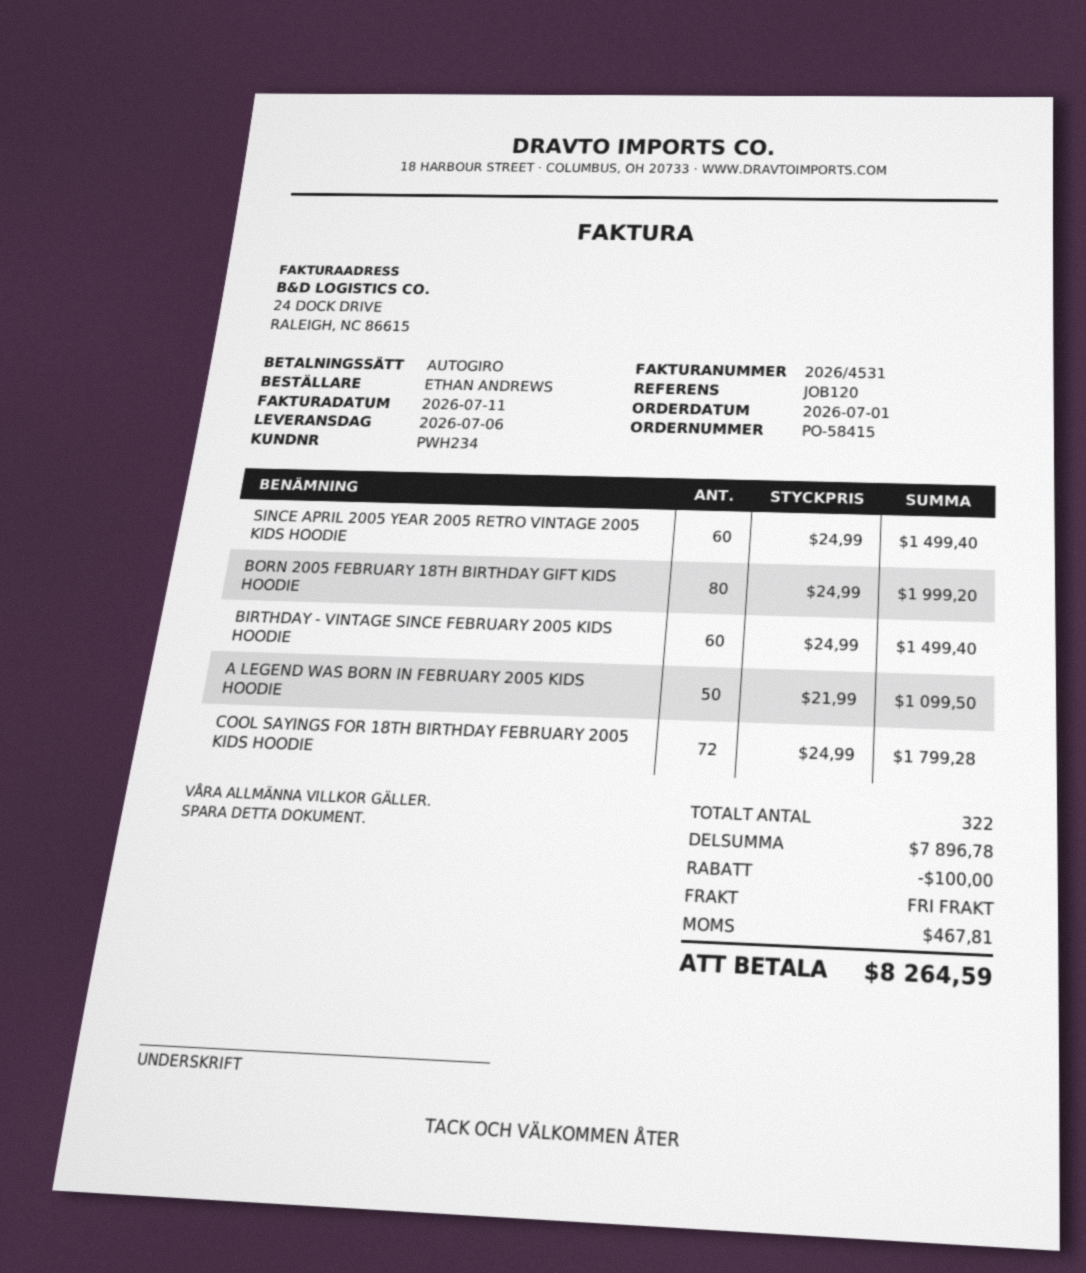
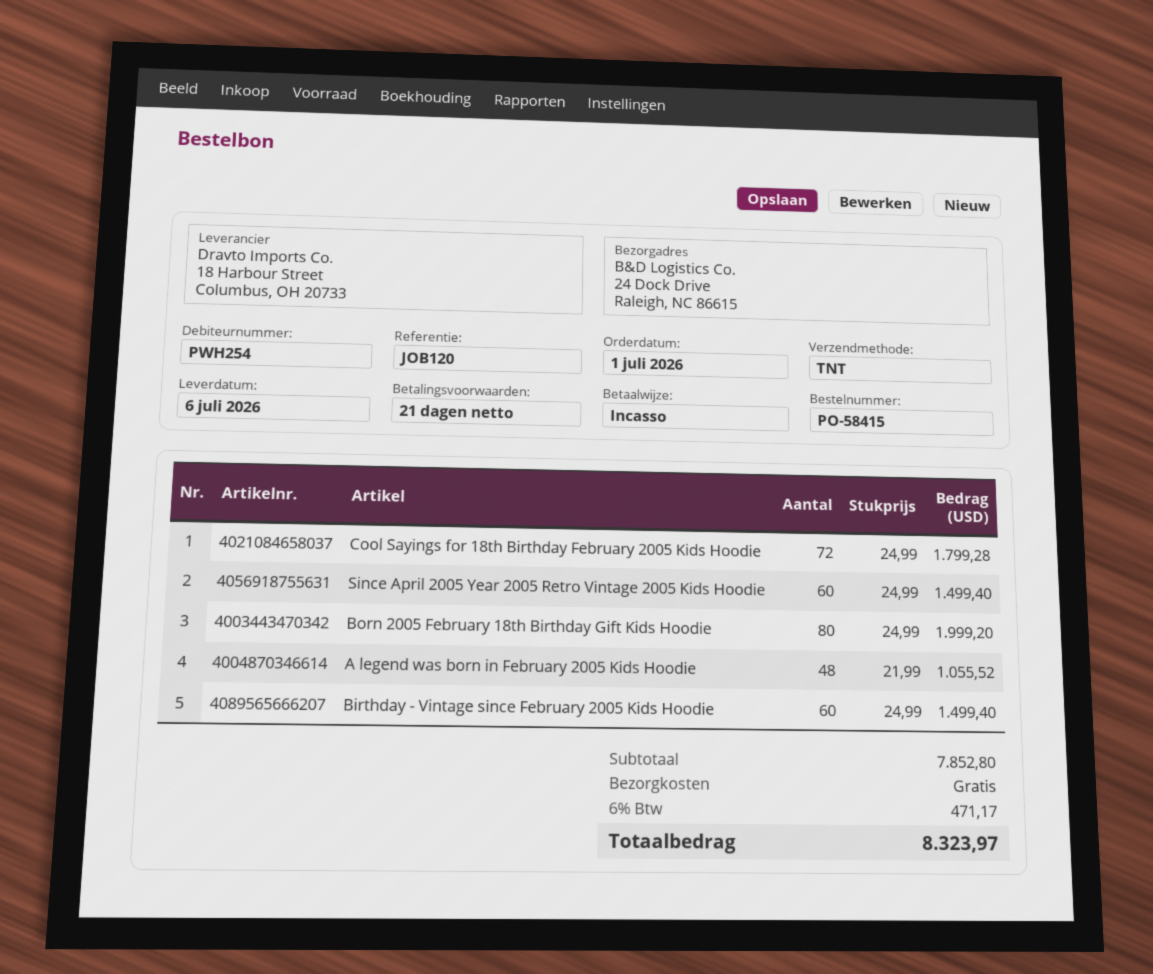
customer number: PWH234 -> PWH254
A LEGEND WAS BORN IN FEBRUARY 2005 KIDS HOODIE: 50 x 21.99 = 1099.50 -> 48 x 21.99 = 1055.52
subtotal: 7896.78 -> 7852.80
discount: 100.00 -> none
tax: 467.81 -> 471.17
total: 8264.59 -> 8323.97

